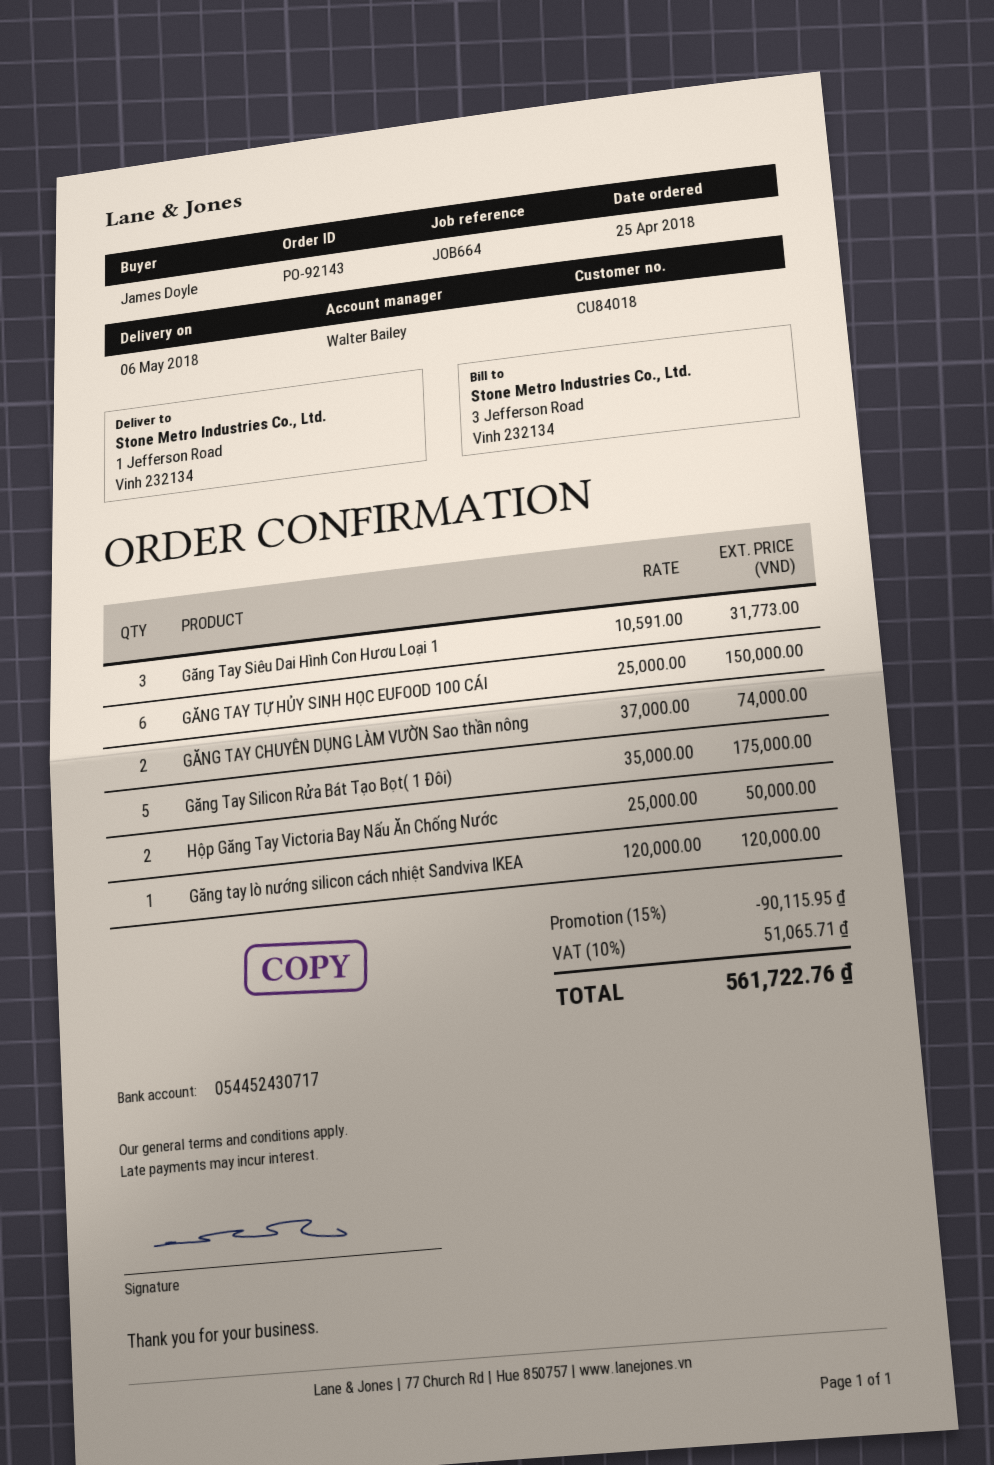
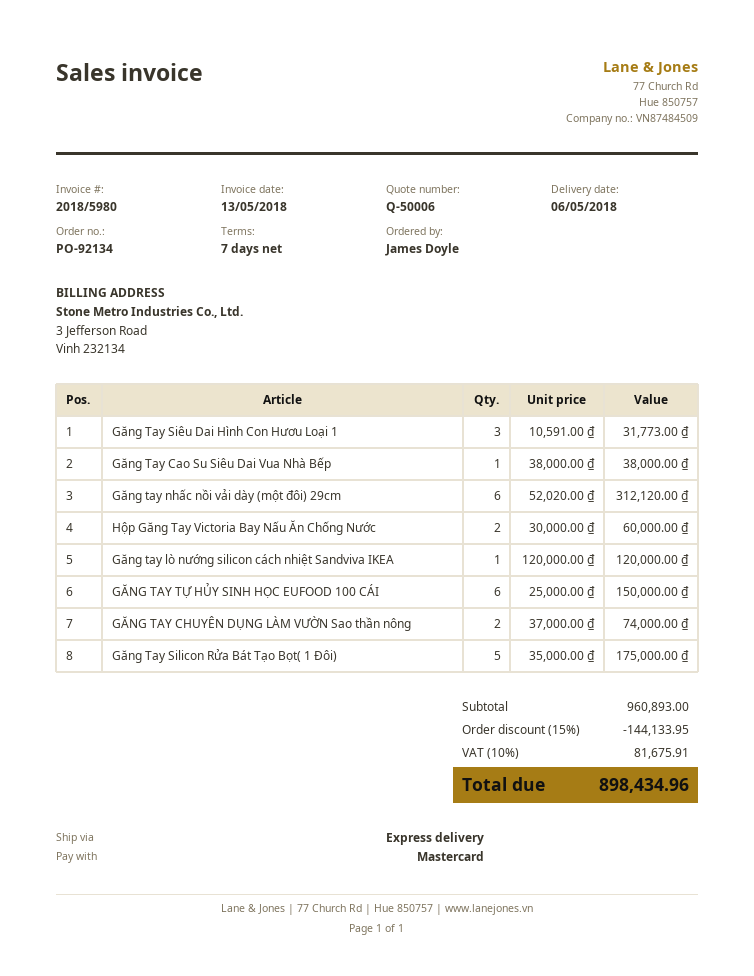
order number: PO-92143 -> PO-92134
Hộp Găng Tay Victoria Bay Nấu Ăn Chống Nước: 2 x 25000.00 = 50000.00 -> 2 x 30000.00 = 60000.00
Găng Tay Cao Su Siêu Dai Vua Nhà Bếp: none -> 1 x 38000.00 = 38000.00
Găng tay nhấc nồi vải dày (một đôi) 29cm: none -> 6 x 52020.00 = 312120.00
discount: 15% = 90115.95 -> 15% = 144133.95
tax: 10% = 51065.71 -> 10% = 81675.91
total: 561722.76 -> 898434.96

